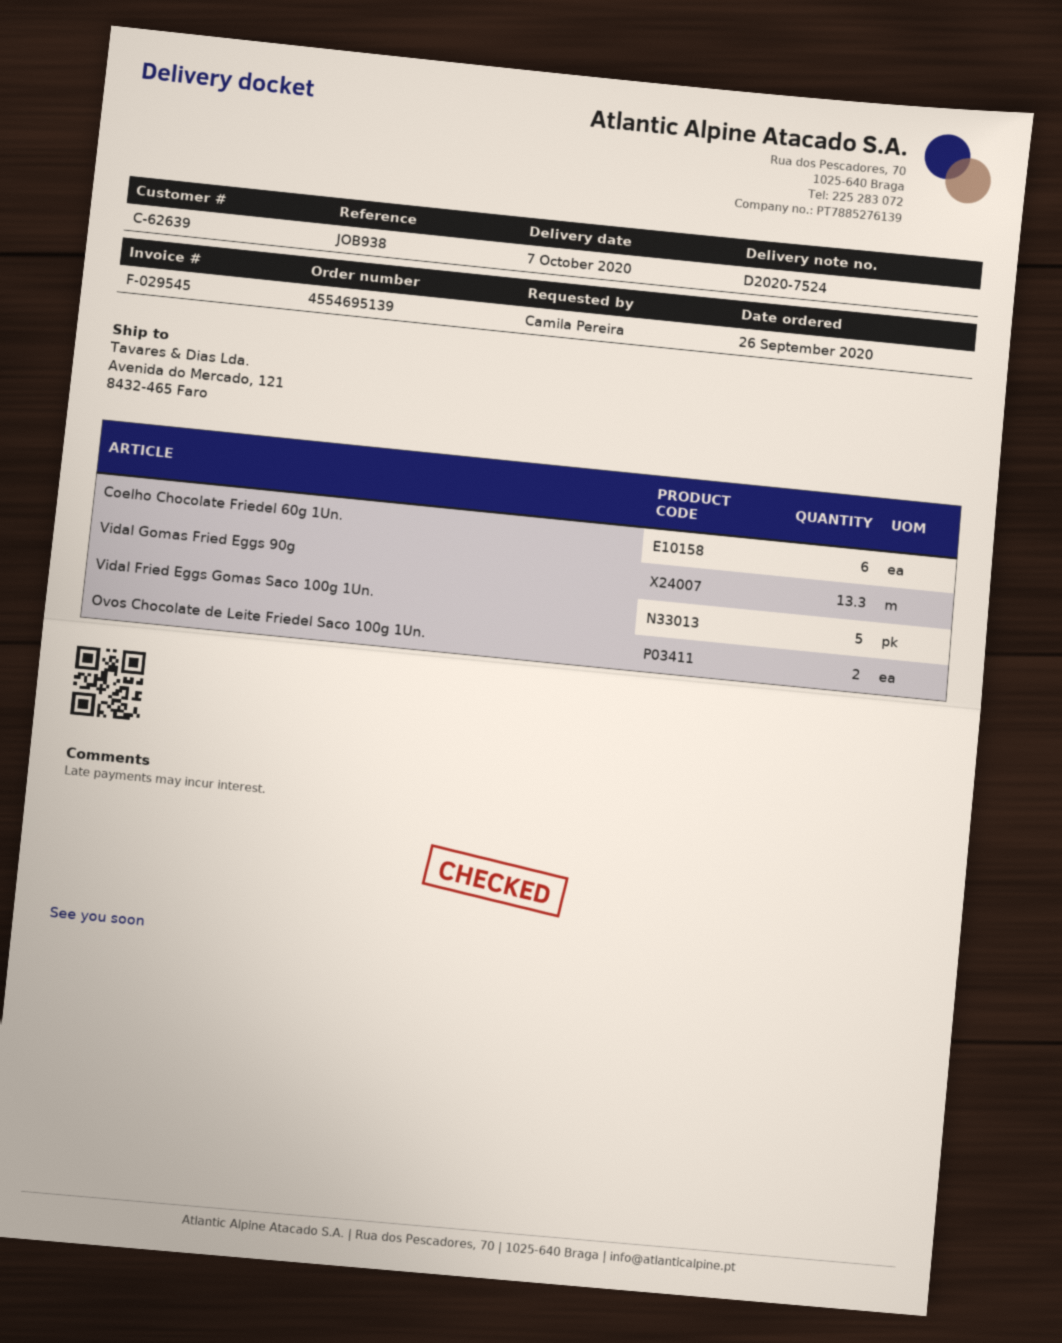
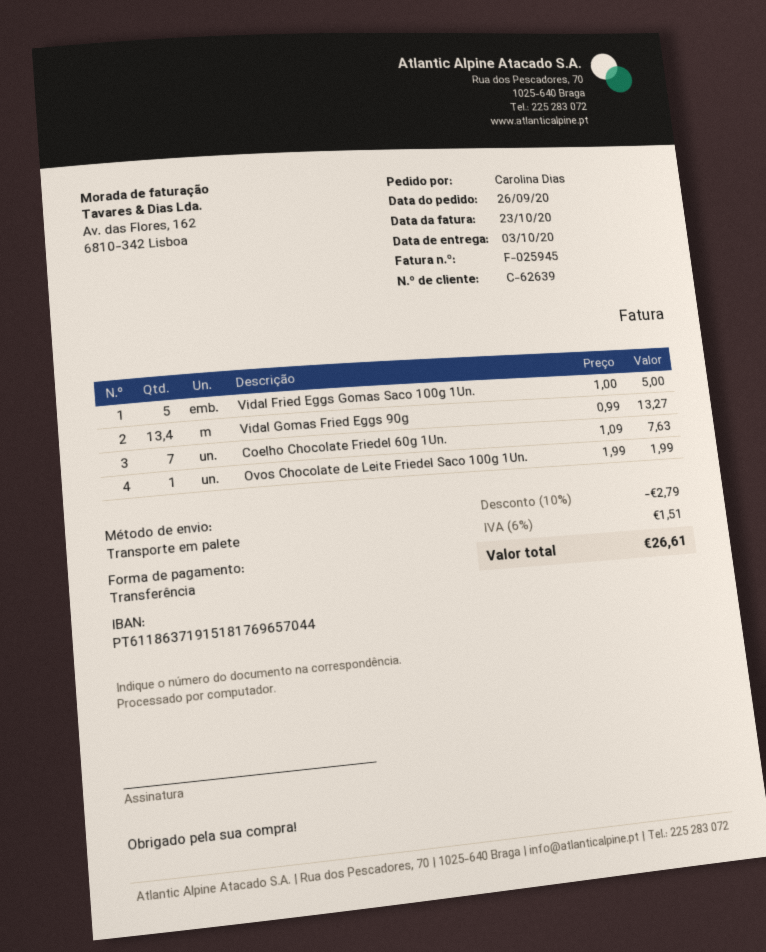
delivery date: 2020-10-07 -> 2020-10-03
invoice number: F-029545 -> F-025945
ordered by: Camila Pereira -> Carolina Dias
Coelho Chocolate Friedel 60g 1Un.: 6 -> 7
Vidal Gomas Fried Eggs 90g: 13.3 -> 13.4
Ovos Chocolate de Leite Friedel Saco 100g 1Un.: 2 -> 1

